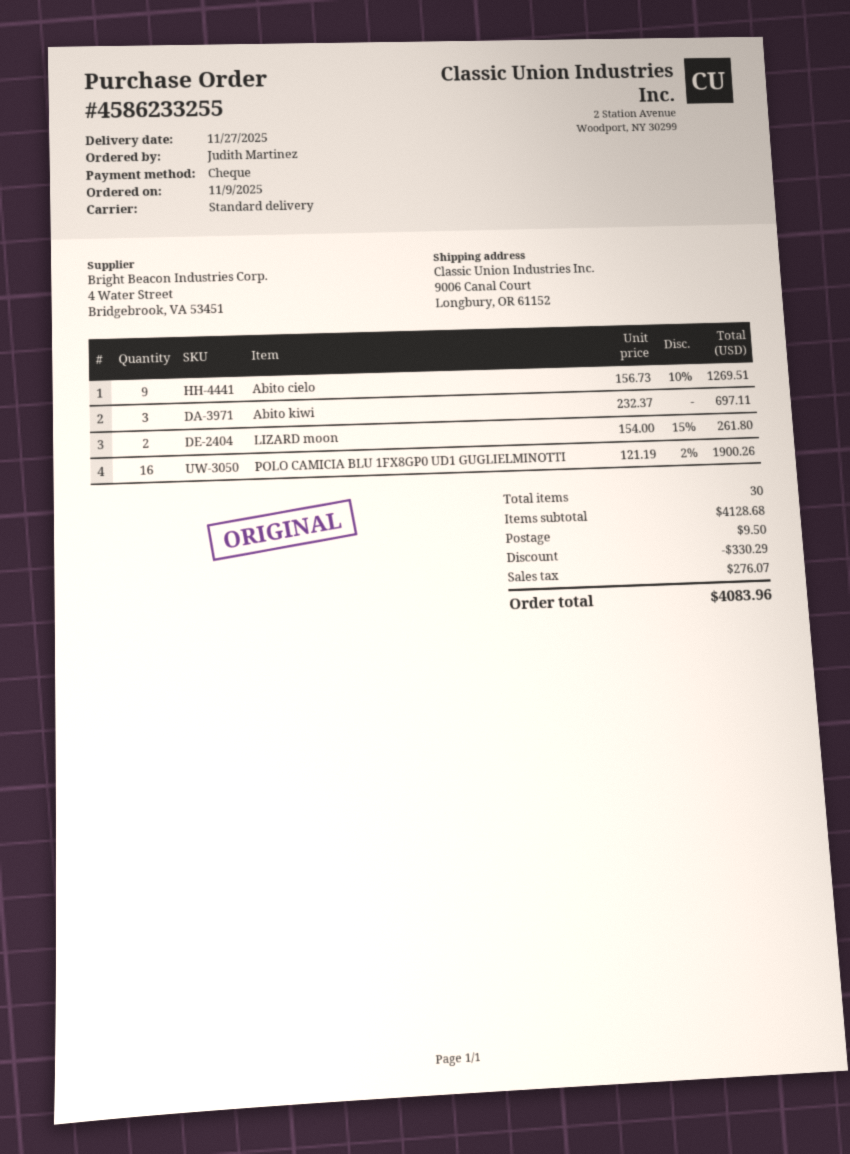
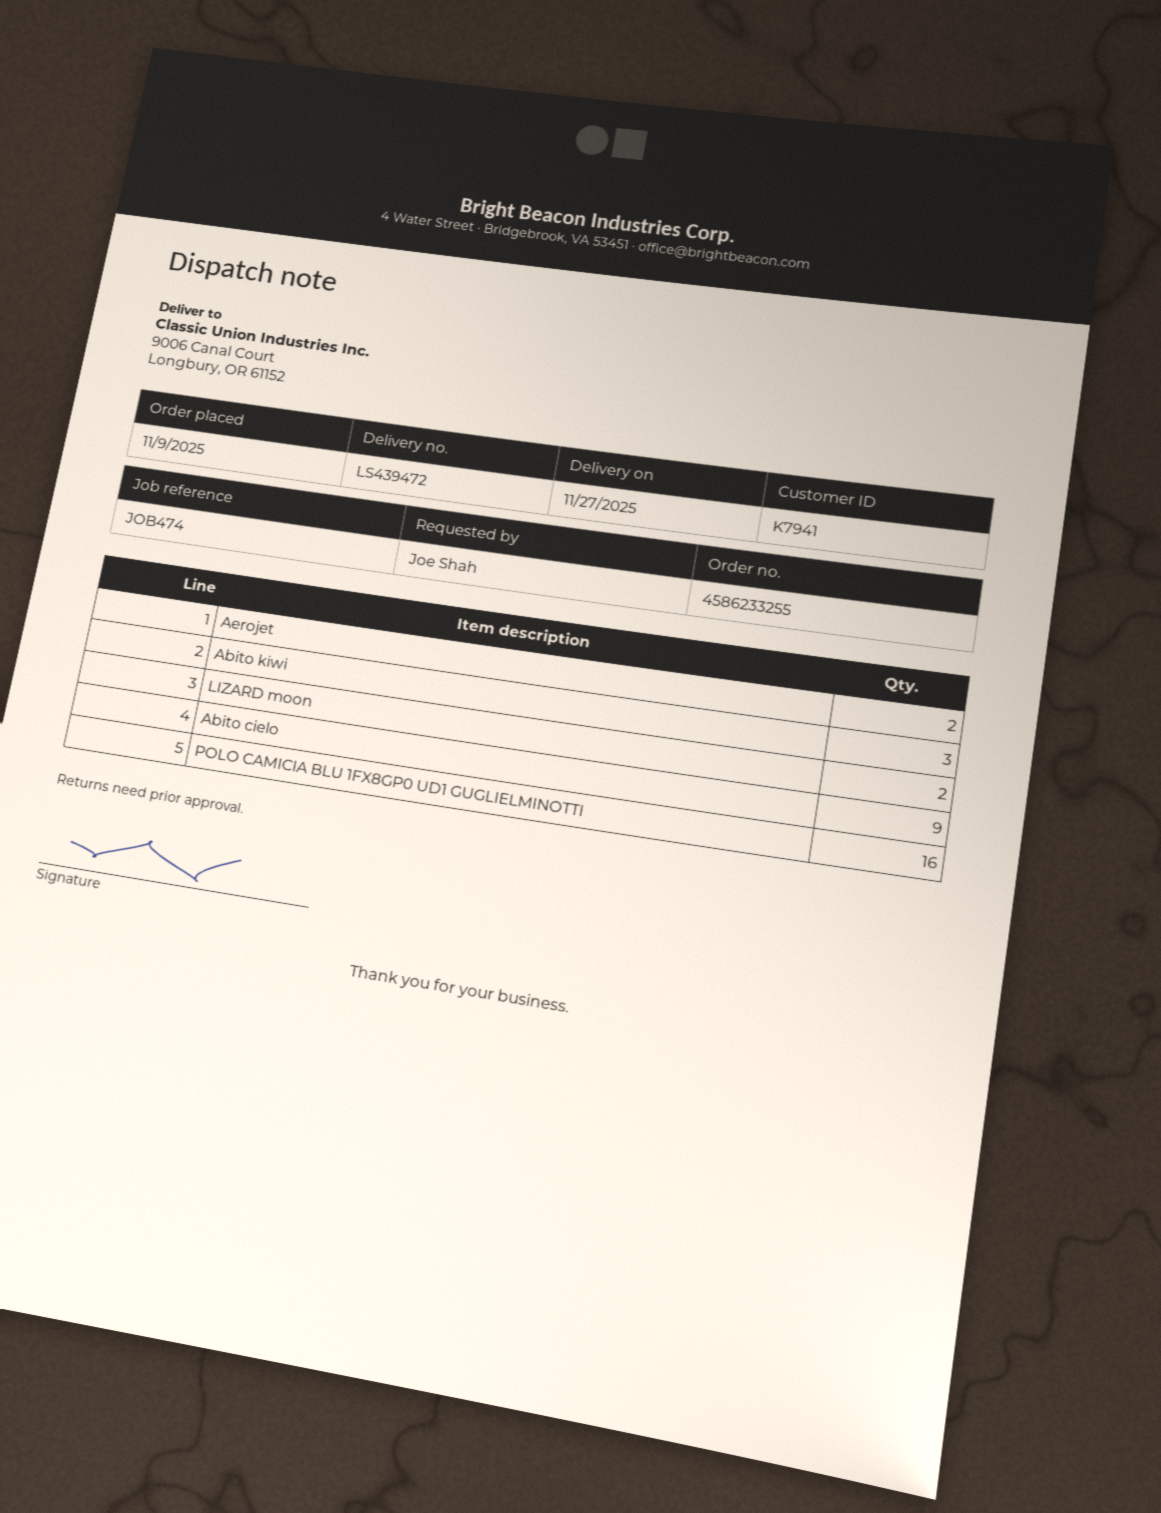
ordered by: Judith Martinez -> Joe Shah
Aerojet: none -> 2

